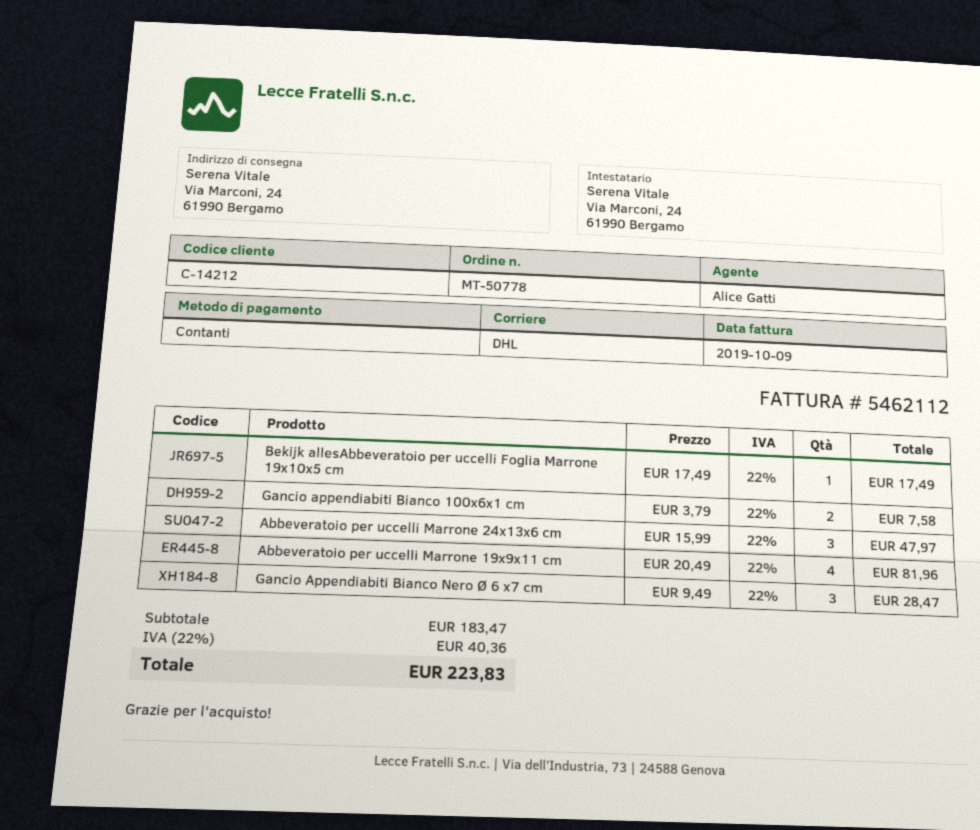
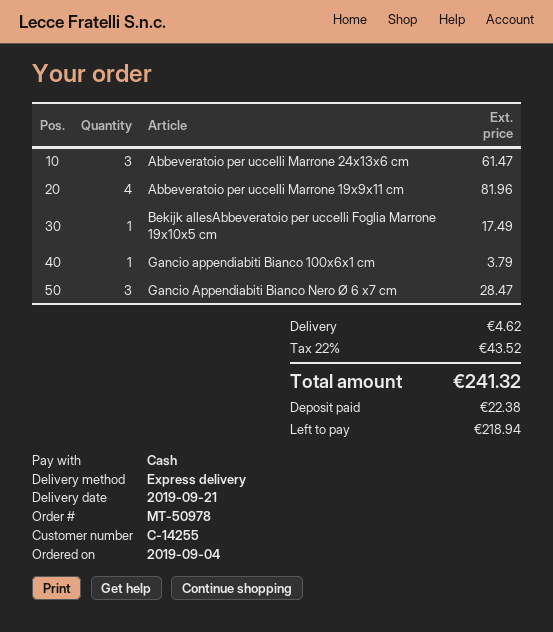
order number: MT-50778 -> MT-50978
customer number: C-14212 -> C-14255
shipping method: DHL -> express
Gancio appendiabiti Bianco 100x6x1 cm: 2 for 7.58 -> 1 for 3.79
Abbeveratoio per uccelli Marrone 24x13x6 cm: 3 for 47.97 -> 3 for 61.47
shipping: none -> 4.62
tax: 22% = 40.36 -> 22% = 43.52
total: 223.83 -> 241.32

